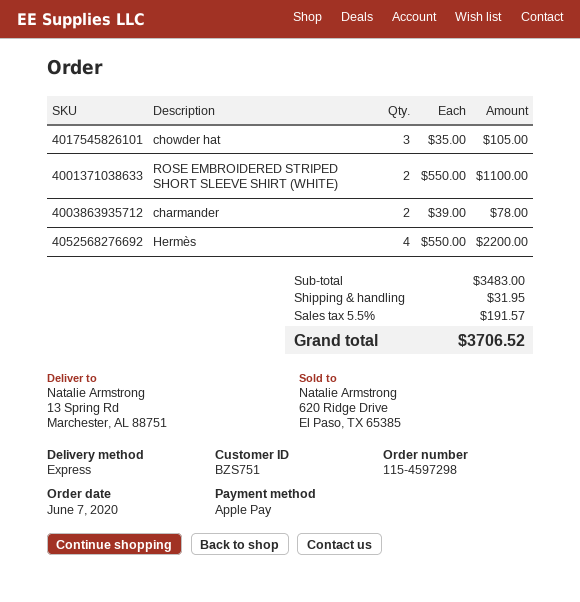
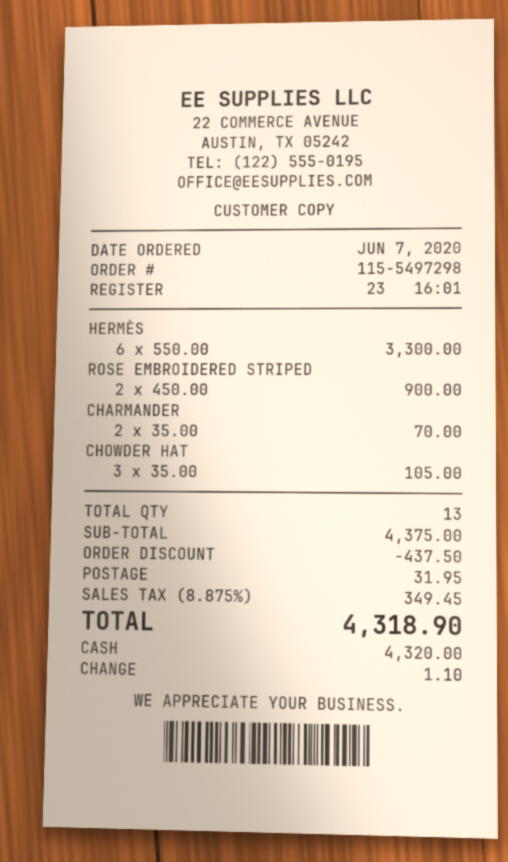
order number: 115-4597298 -> 115-5497298
payment method: Apple Pay -> cash
ROSE EMBROIDERED STRIPED SHORT SLEEVE SHIRT (WHITE): 2 x 550.00 = 1100.00 -> 2 x 450.00 = 900.00
charmander: 2 x 39.00 = 78.00 -> 2 x 35.00 = 70.00
Hermès: 4 x 550.00 = 2200.00 -> 6 x 550.00 = 3300.00
subtotal: 3483.00 -> 4375.00
discount: none -> 437.50
tax: 5.5% = 191.57 -> 8.875% = 349.45
total: 3706.52 -> 4318.90

